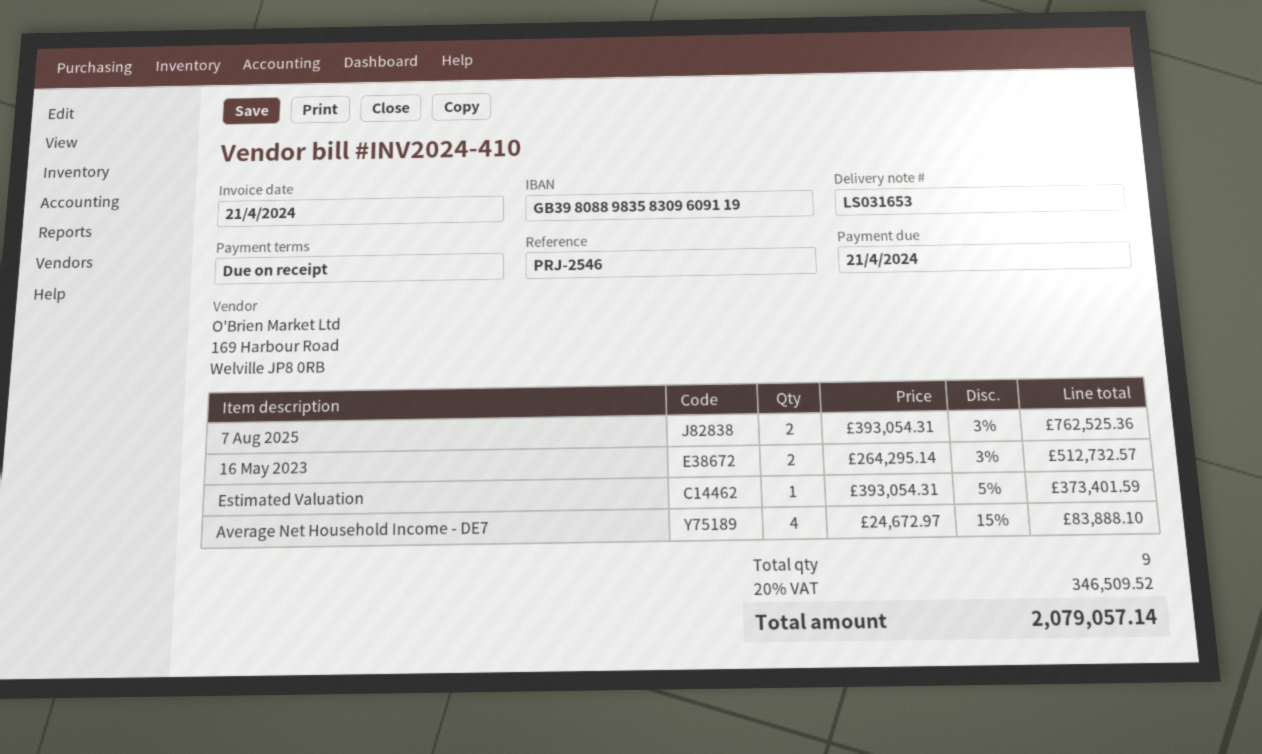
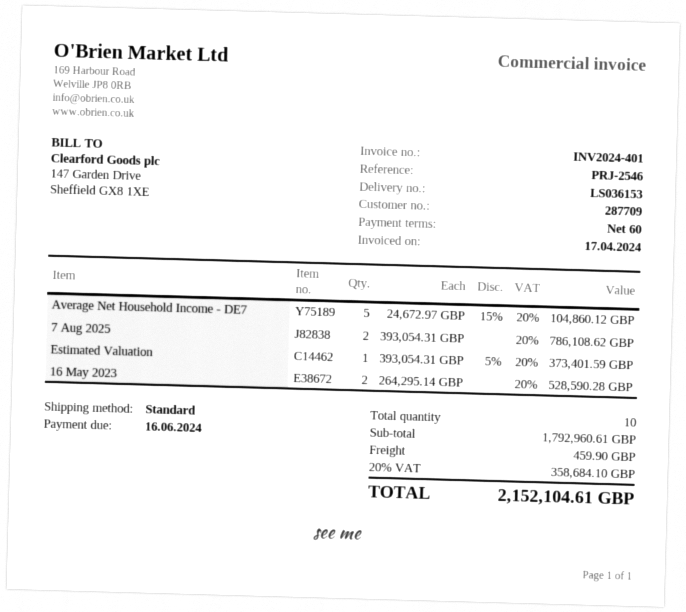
delivery note number: LS031653 -> LS036153
invoice number: INV2024-410 -> INV2024-401
invoice date: 2024-04-21 -> 2024-04-17
payment terms: on receipt -> 60 days
due date: 2024-04-21 -> 2024-06-16
7 Aug 2025: 2 x 393054.31 - 3% = 762525.36 -> 2 x 393054.31 = 786108.62
16 May 2023: 2 x 264295.14 - 3% = 512732.57 -> 2 x 264295.14 = 528590.28
Average Net Household Income - DE7: 4 x 24672.97 - 15% = 83888.10 -> 5 x 24672.97 - 15% = 104860.12
total quantity: 9 -> 10
shipping: none -> 459.90
tax: 20% = 346509.52 -> 20% = 358684.10
total: 2079057.14 -> 2152104.61

